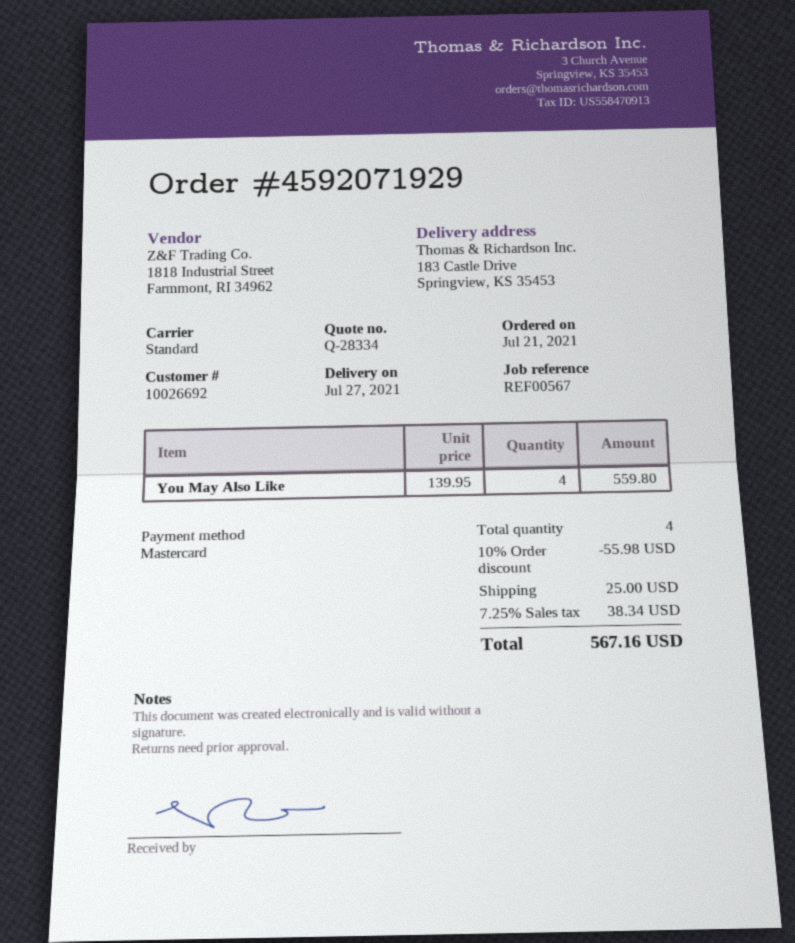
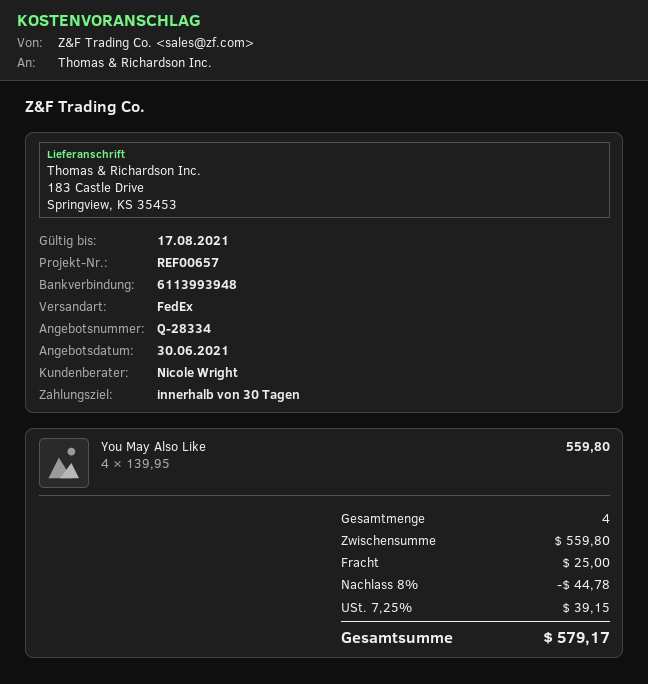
reference: REF00567 -> REF00657
shipping method: standard -> FedEx
discount: 10% = 55.98 -> 8% = 44.78
tax: 7.25% = 38.34 -> 7.25% = 39.15
total: 567.16 -> 579.17

